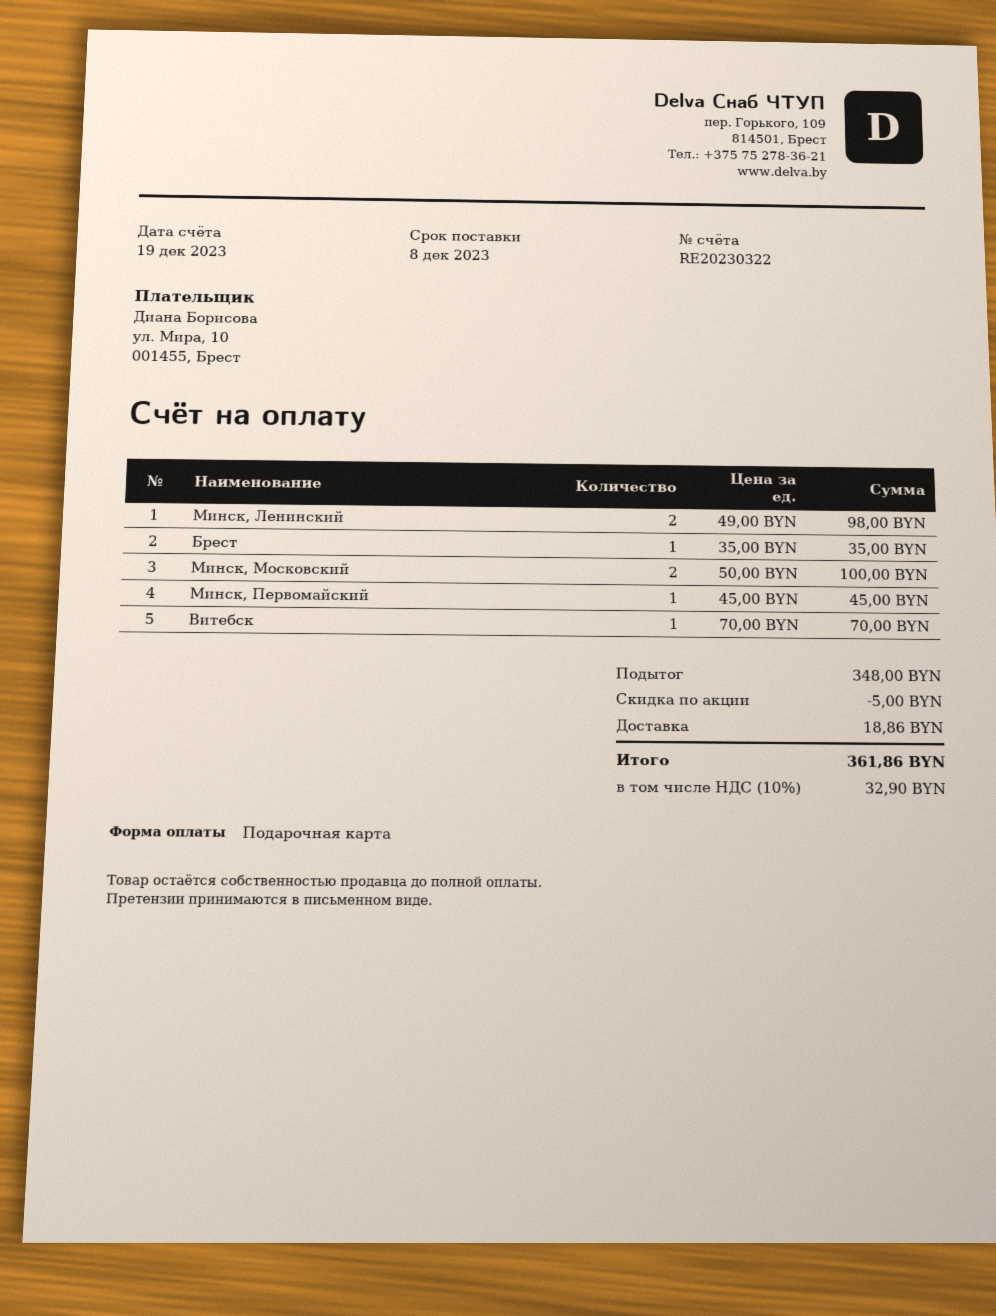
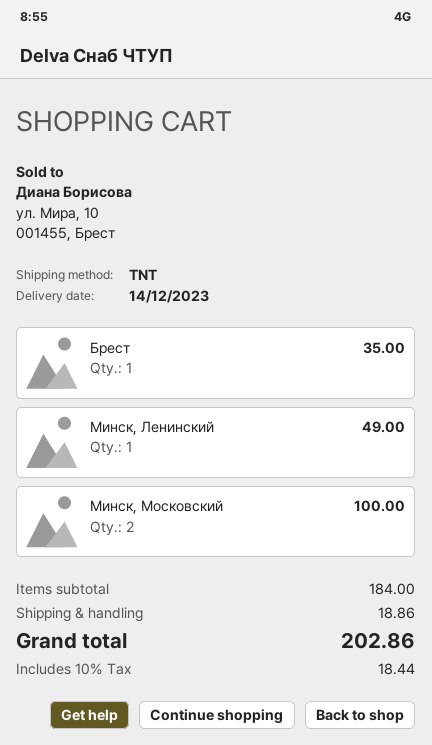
delivery date: 2023-12-08 -> 2023-12-14
Минск, Ленинский: 2 for 98.00 -> 1 for 49.00
Минск, Первомайский: 1 for 45.00 -> none
Витебск: 1 for 70.00 -> none
subtotal: 348.00 -> 184.00
discount: 5.00 -> none
tax: 10% = 32.90 -> 10% = 18.44
total: 361.86 -> 202.86

